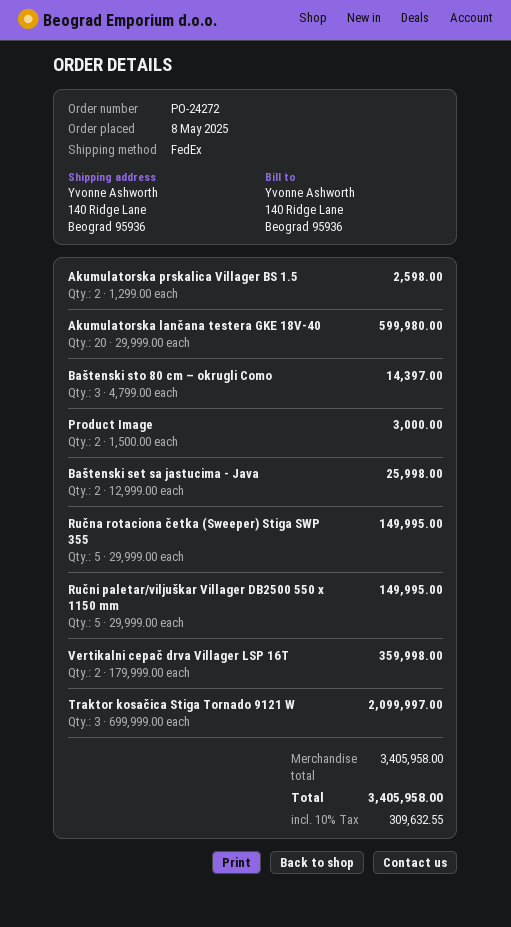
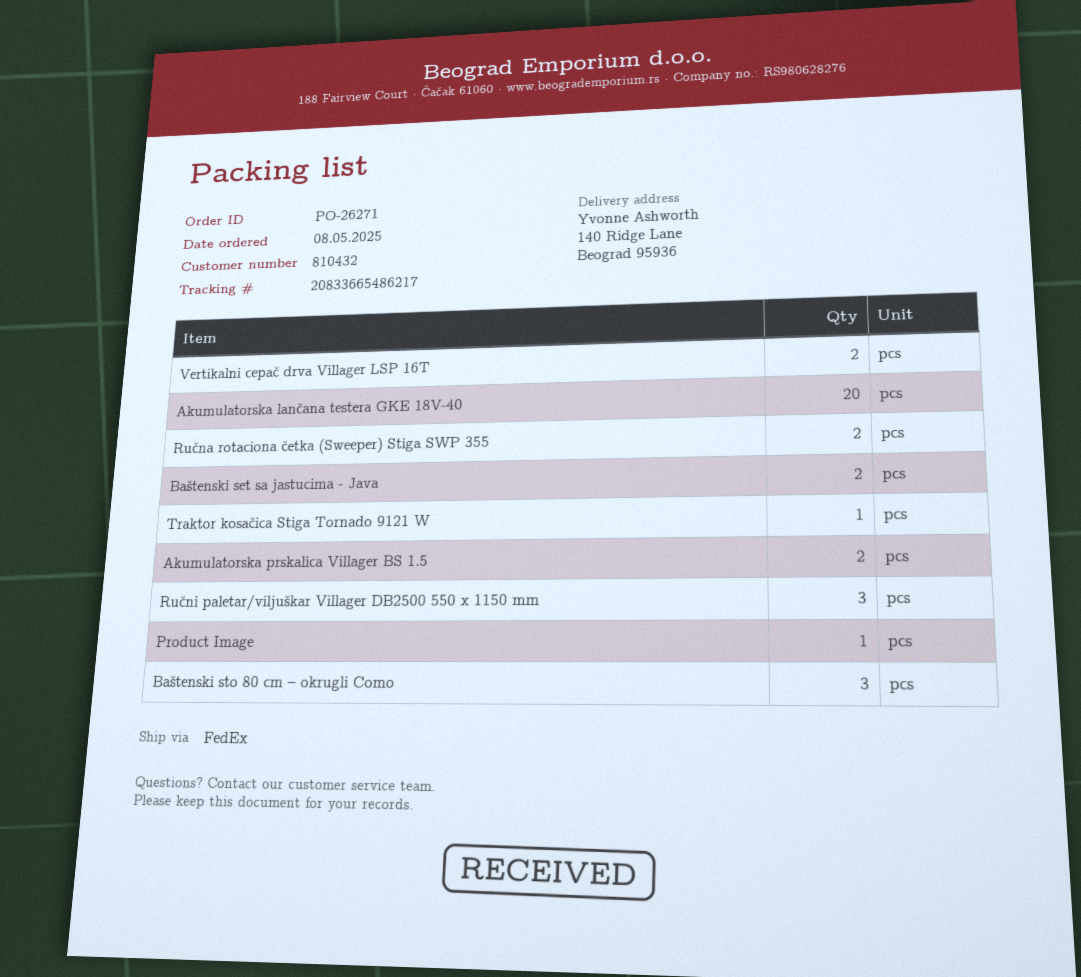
order number: PO-24272 -> PO-26271
Product Image: 2 -> 1
Ručna rotaciona četka (Sweeper) Stiga SWP 355: 5 -> 2
Ručni paletar/viljuškar Villager DB2500 550 x 1150 mm: 5 -> 3
Traktor kosačica Stiga Tornado 9121 W: 3 -> 1

